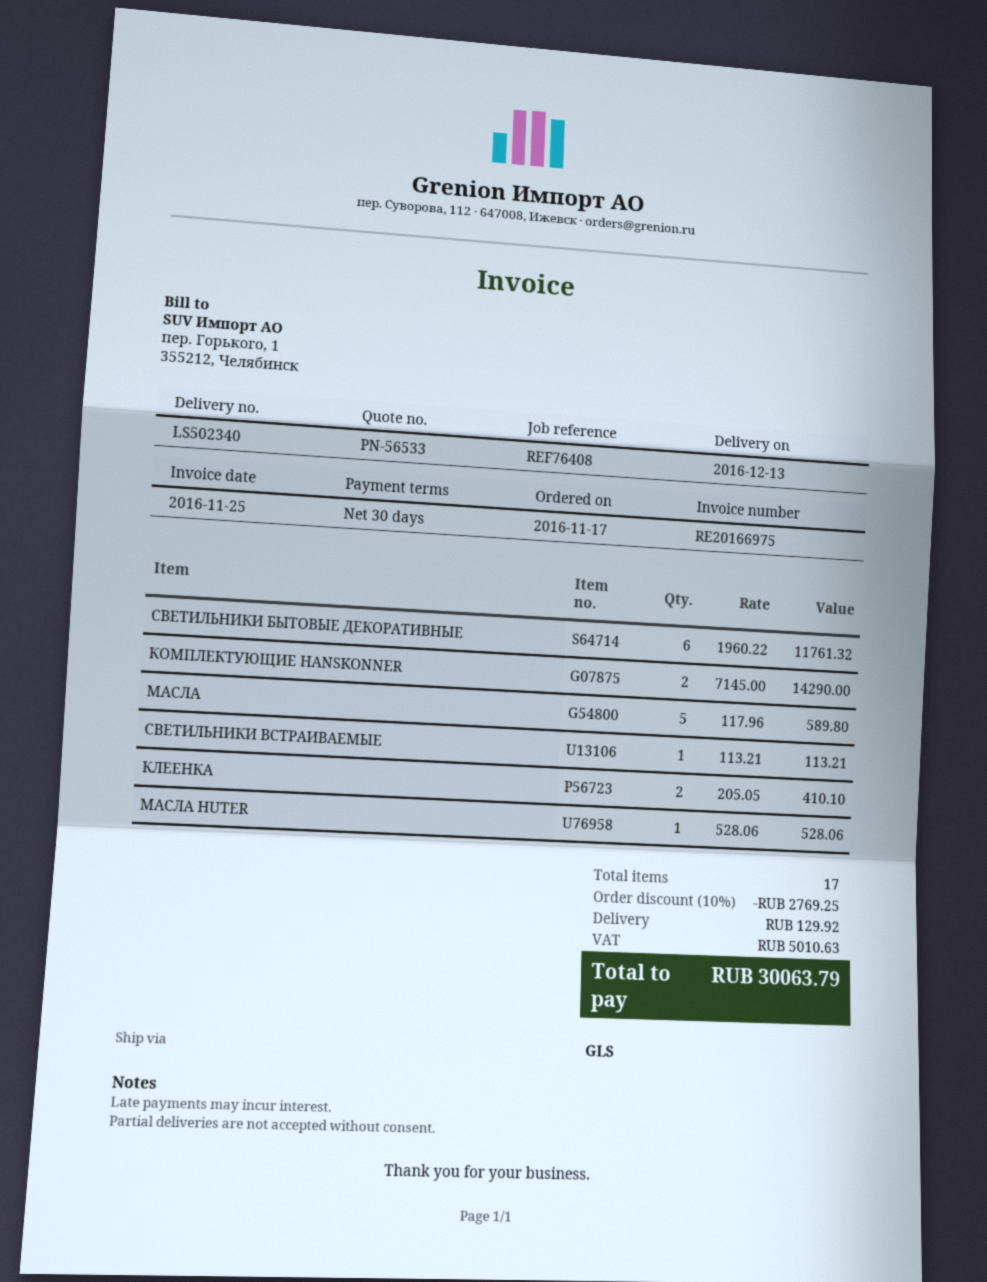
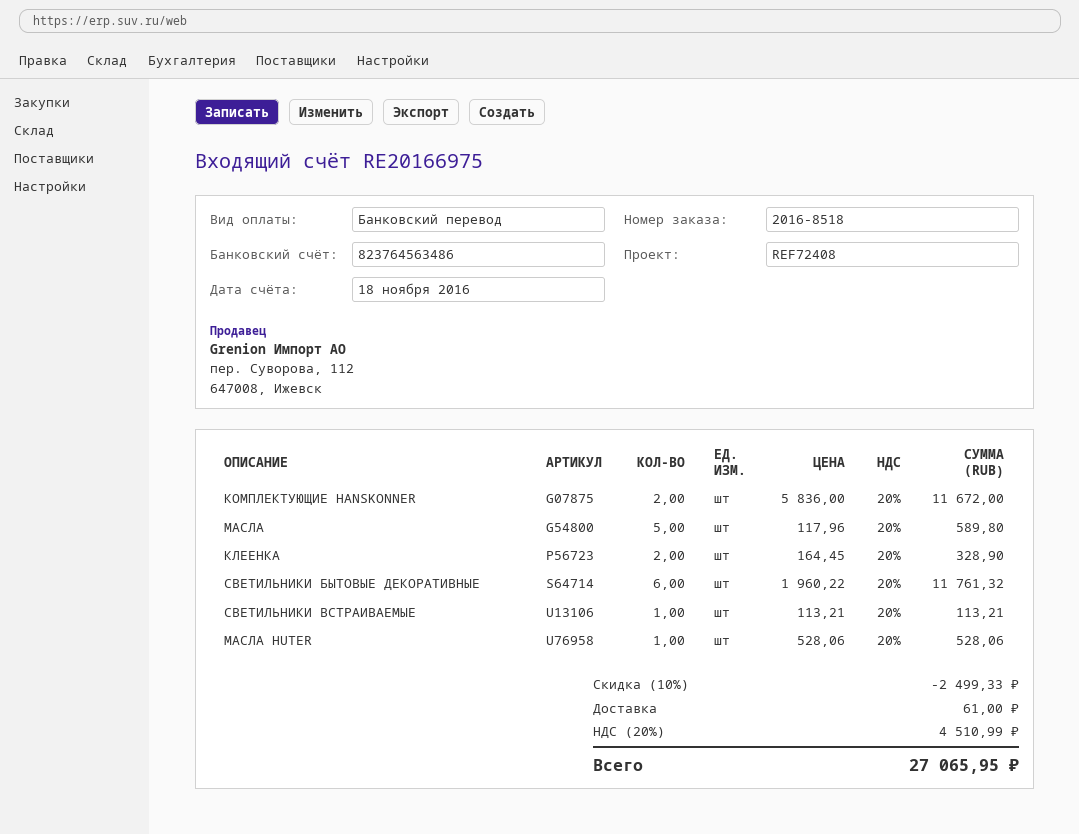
invoice date: 2016-11-25 -> 2016-11-18
reference: REF76408 -> REF72408
КОМПЛЕКТУЮЩИЕ HANSKONNER: 2 x 7145.00 = 14290.00 -> 2 x 5836.00 = 11672.00
КЛЕЕНКА: 2 x 205.05 = 410.10 -> 2 x 164.45 = 328.90
discount: 10% = 2769.25 -> 10% = 2499.33
shipping: 129.92 -> 61.00
tax: 5010.63 -> 4510.99
total: 30063.79 -> 27065.95

